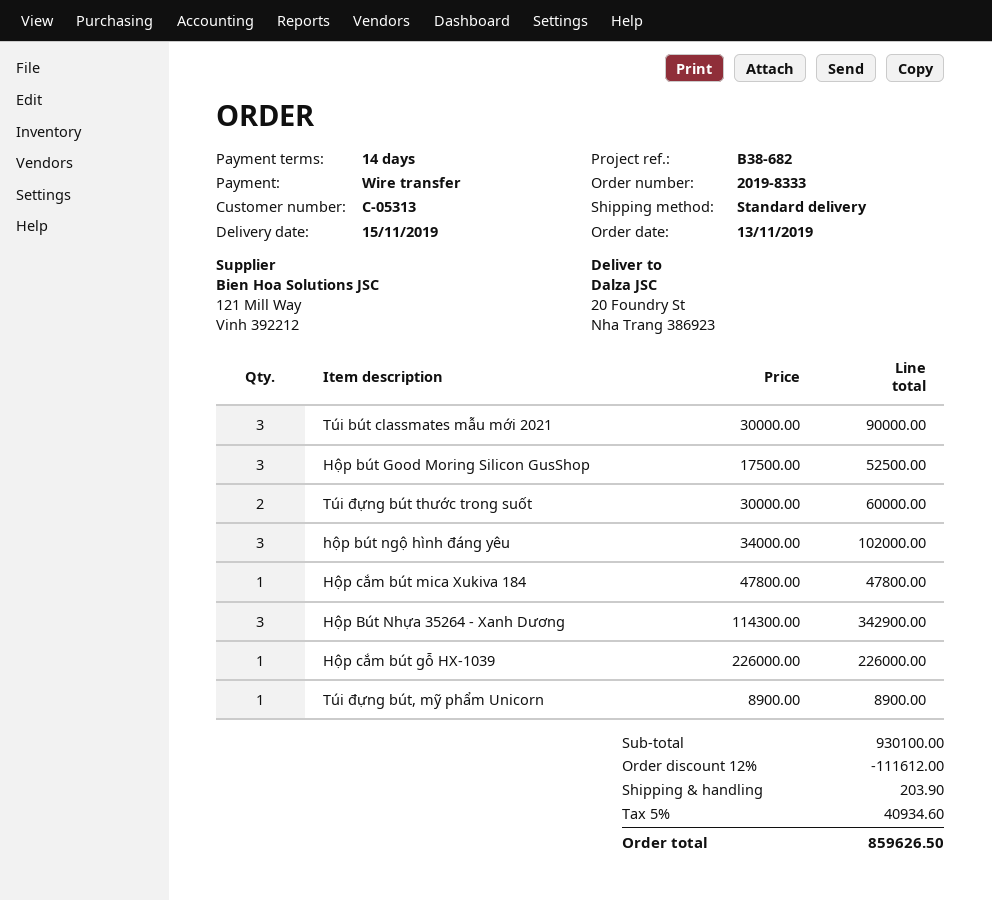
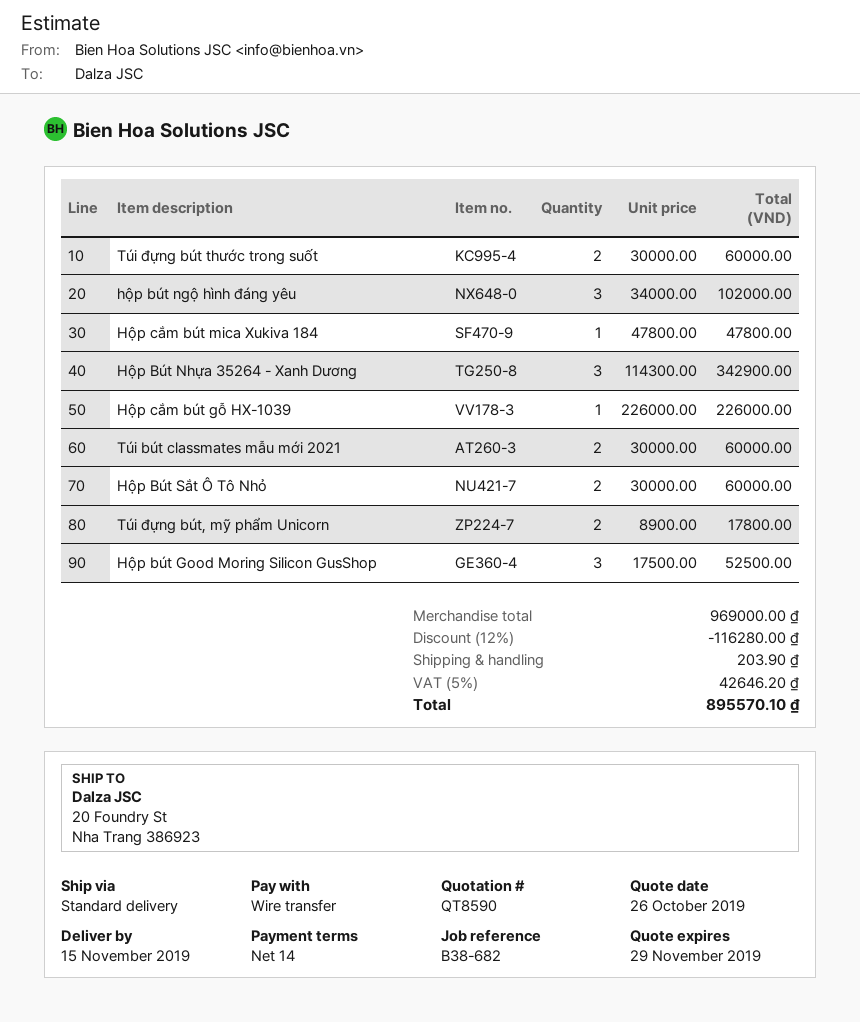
Túi bút classmates mẫu mới 2021: 3 x 30000.00 = 90000.00 -> 2 x 30000.00 = 60000.00
Túi đựng bút, mỹ phẩm Unicorn: 1 x 8900.00 = 8900.00 -> 2 x 8900.00 = 17800.00
Hộp Bút Sắt Ô Tô Nhỏ: none -> 2 x 30000.00 = 60000.00
subtotal: 930100.00 -> 969000.00
discount: 12% = 111612.00 -> 12% = 116280.00
tax: 5% = 40934.60 -> 5% = 42646.20
total: 859626.50 -> 895570.10

